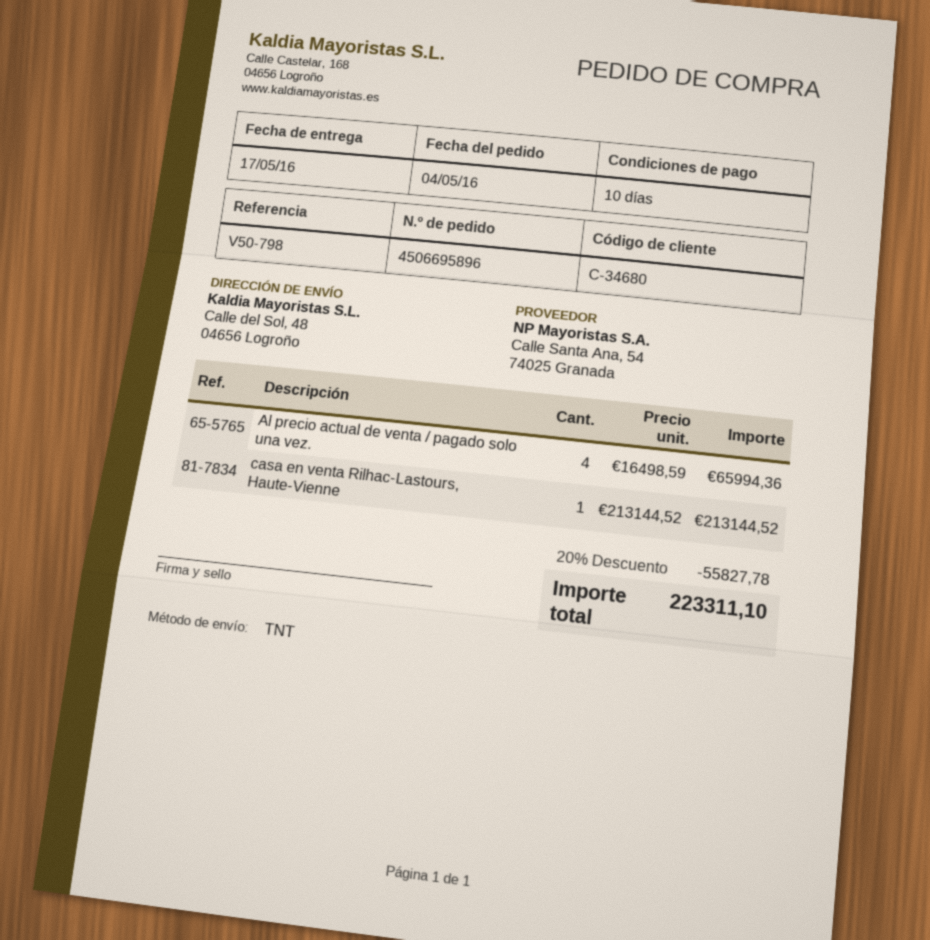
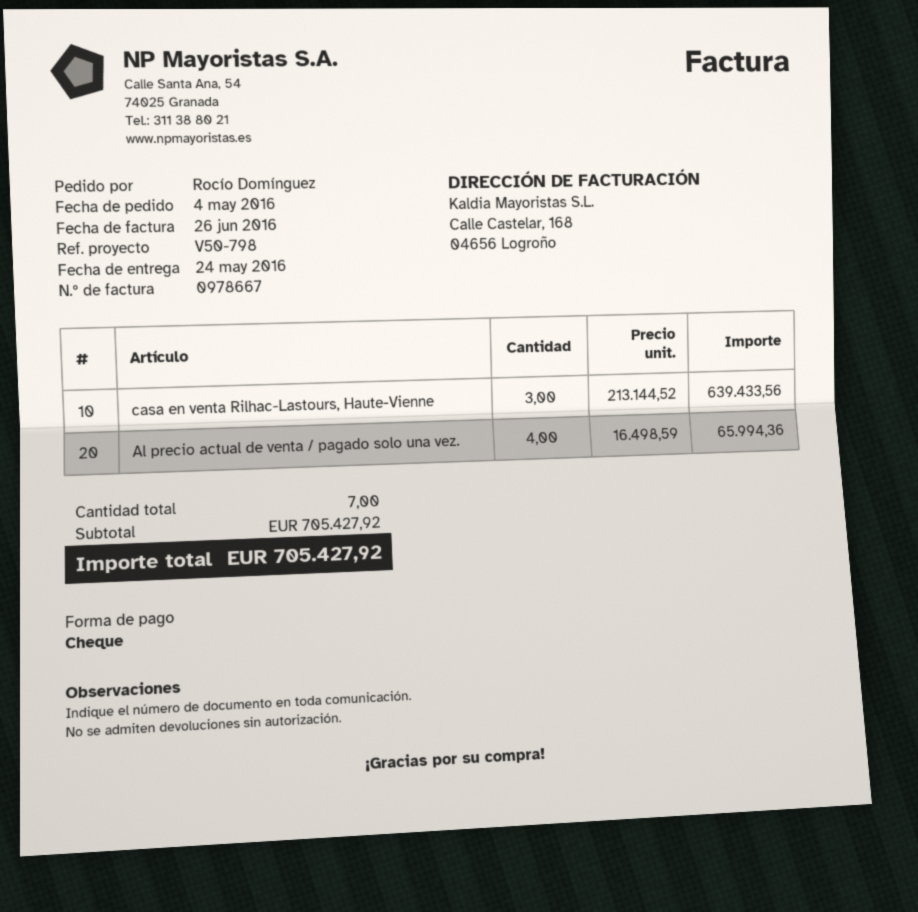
delivery date: 2016-05-17 -> 2016-05-24
casa en venta Rilhac-Lastours, Haute-Vienne: 1 x 213144.52 = 213144.52 -> 3 x 213144.52 = 639433.56
discount: 20% = 55827.78 -> none
total: 223311.10 -> 705427.92

